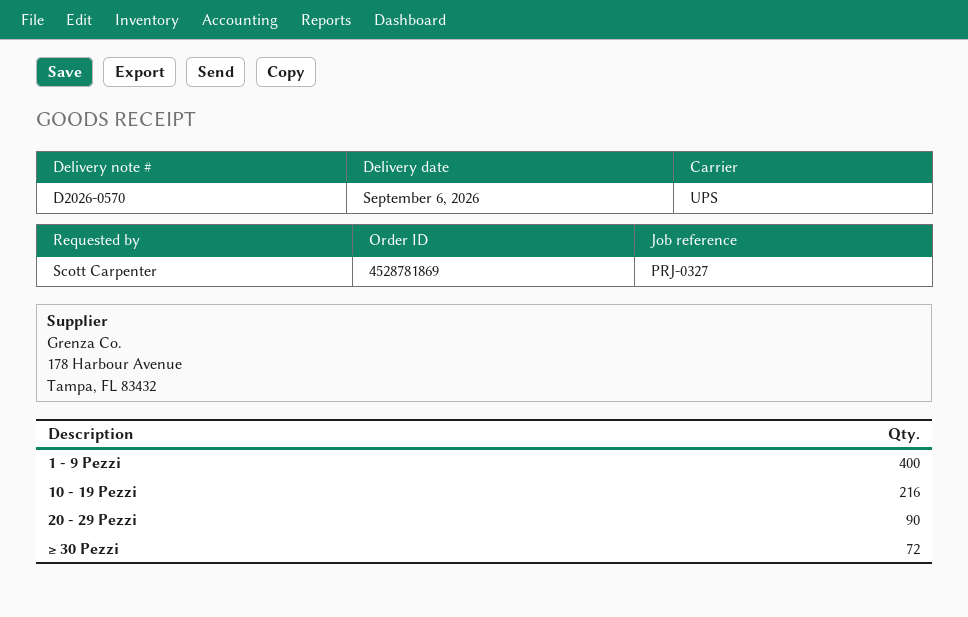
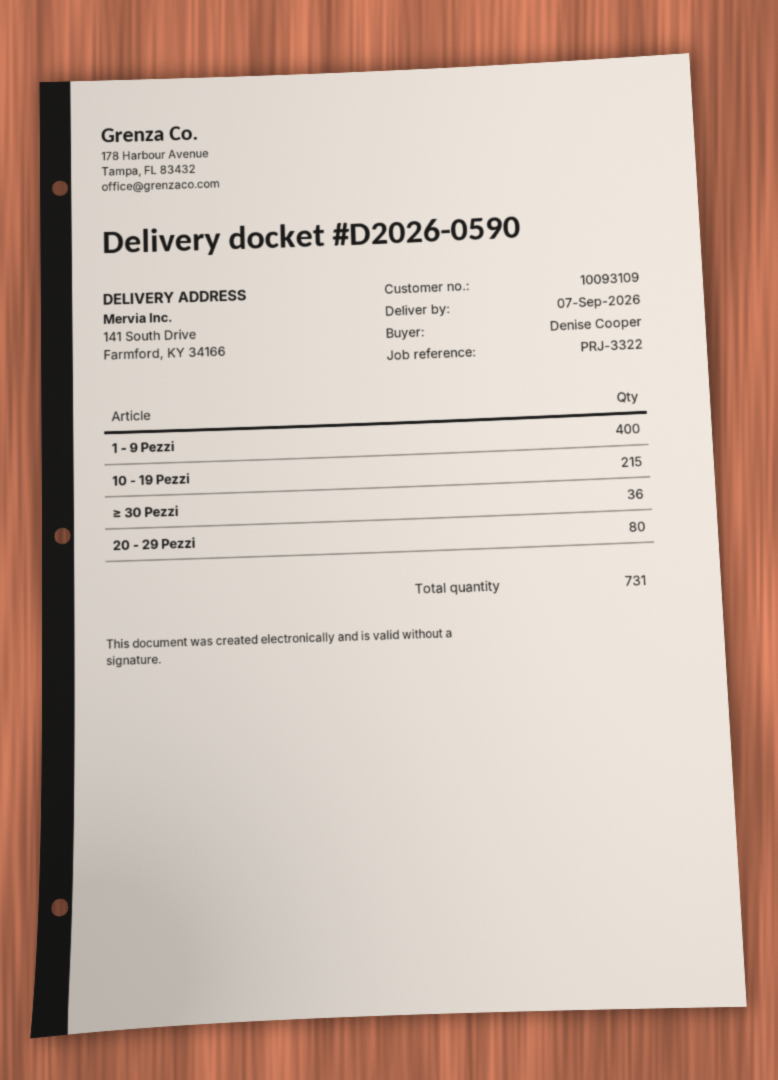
delivery note number: D2026-0570 -> D2026-0590
delivery date: 2026-09-06 -> 2026-09-07
reference: PRJ-0327 -> PRJ-3322
ordered by: Scott Carpenter -> Denise Cooper
10 - 19 Pezzi: 216 -> 215
20 - 29 Pezzi: 90 -> 80
≥ 30 Pezzi: 72 -> 36

